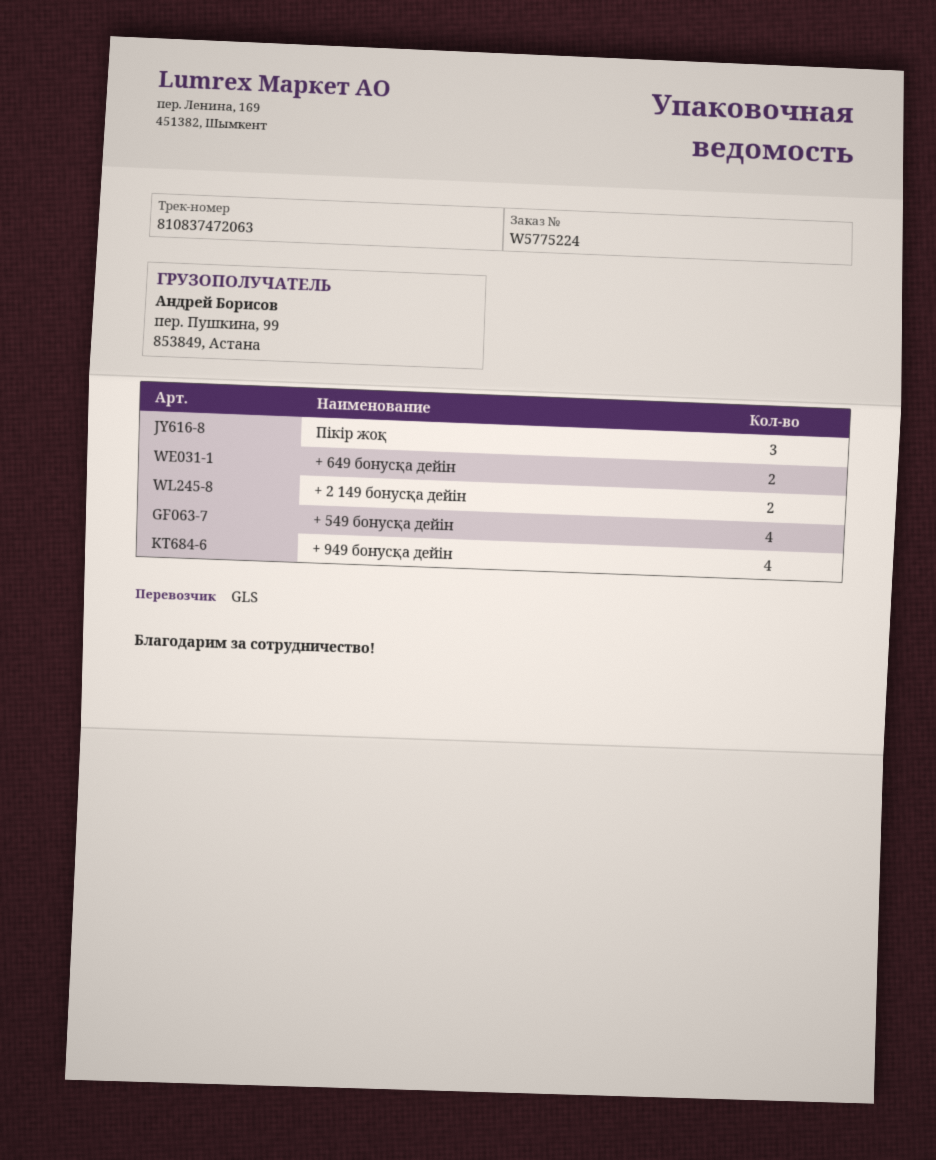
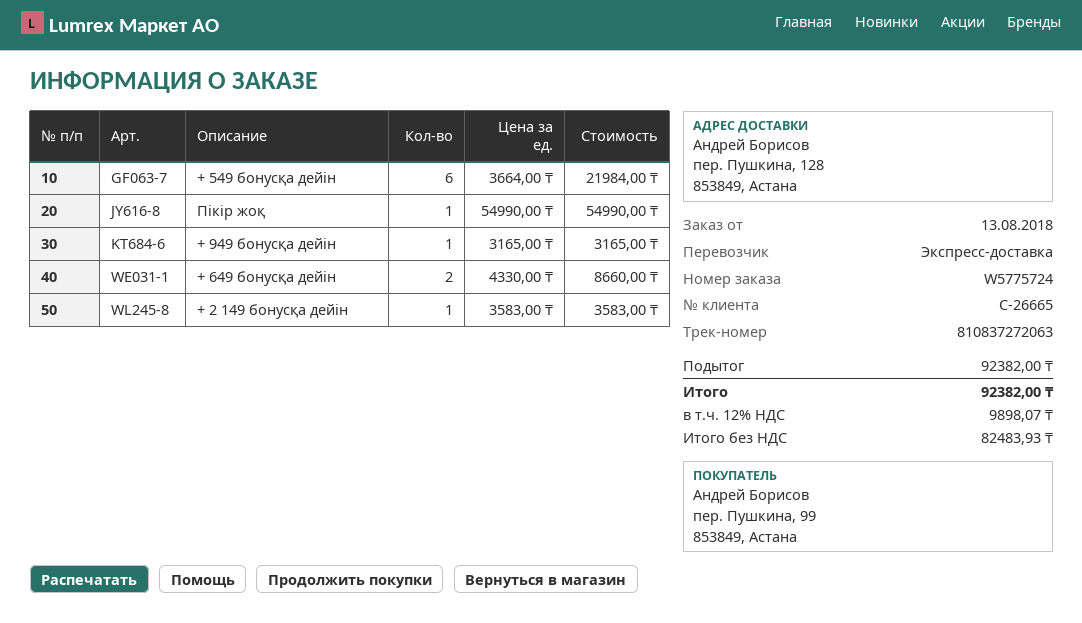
order number: W5775224 -> W5775724
shipping method: GLS -> express
tracking number: 810837472063 -> 810837272063
ship to: пер. Пушкина, 99, 853849, Астана -> пер. Пушкина, 128, 853849, Астана
Пікір жоқ: 3 -> 1
+ 2 149 бонусқа дейін: 2 -> 1
+ 549 бонусқа дейін: 4 -> 6
+ 949 бонусқа дейін: 4 -> 1

